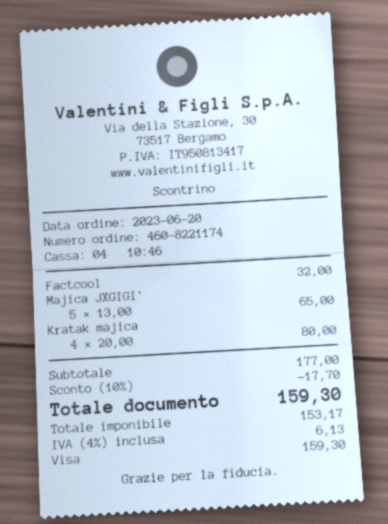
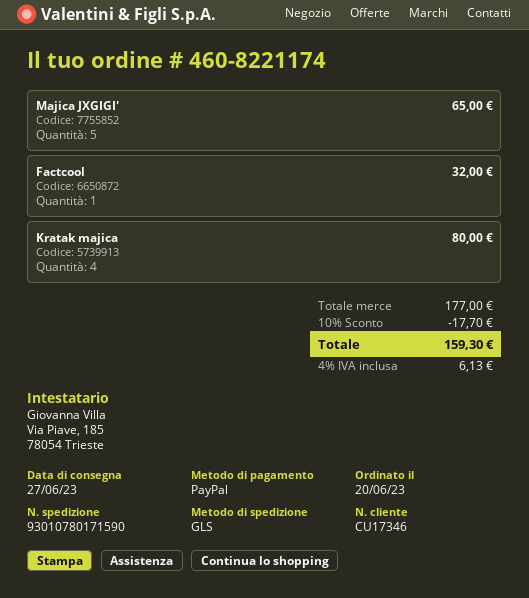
payment method: Visa -> PayPal

